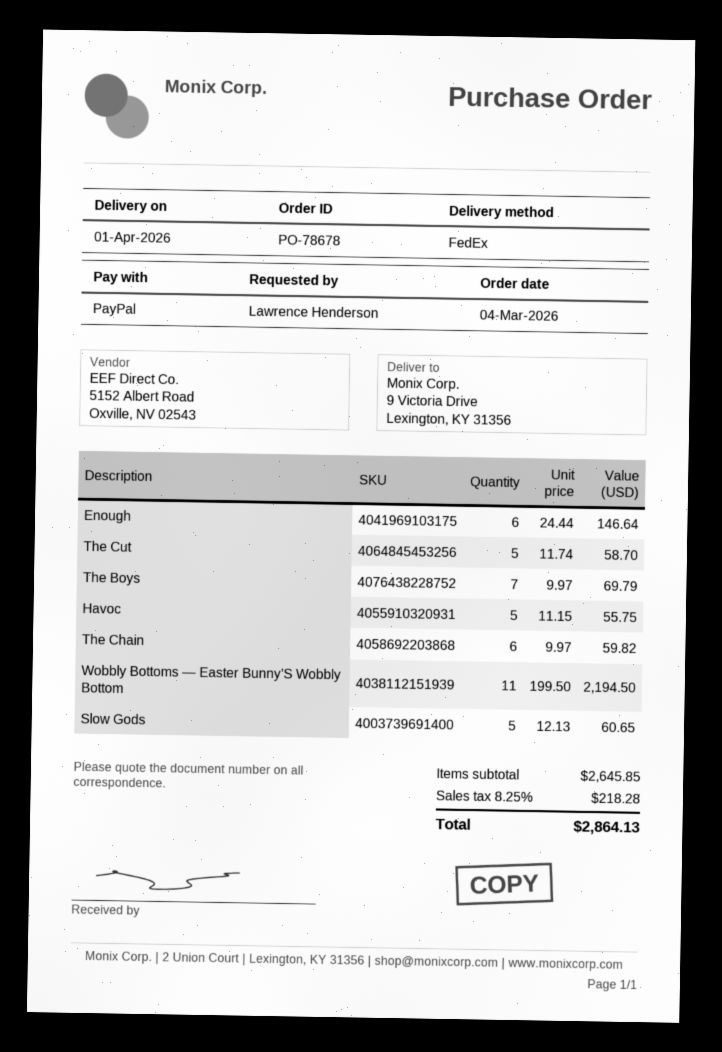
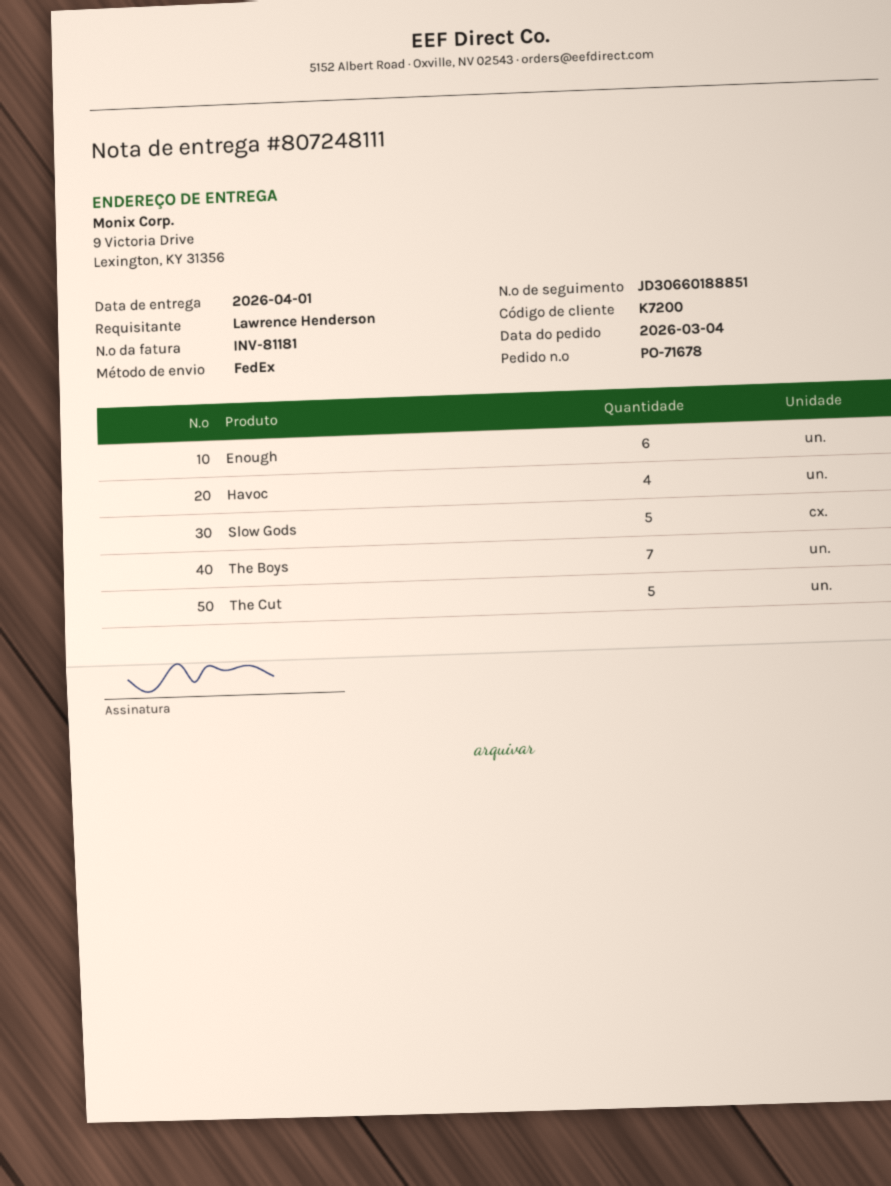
order number: PO-78678 -> PO-71678
Havoc: 5 -> 4
The Chain: 6 -> none
Wobbly Bottoms — Easter Bunny’S Wobbly Bottom: 11 -> none

